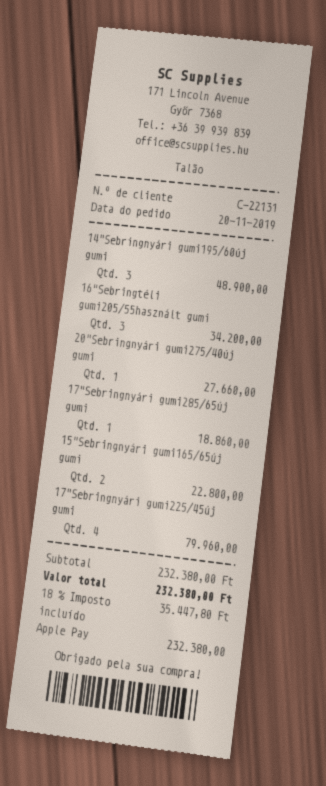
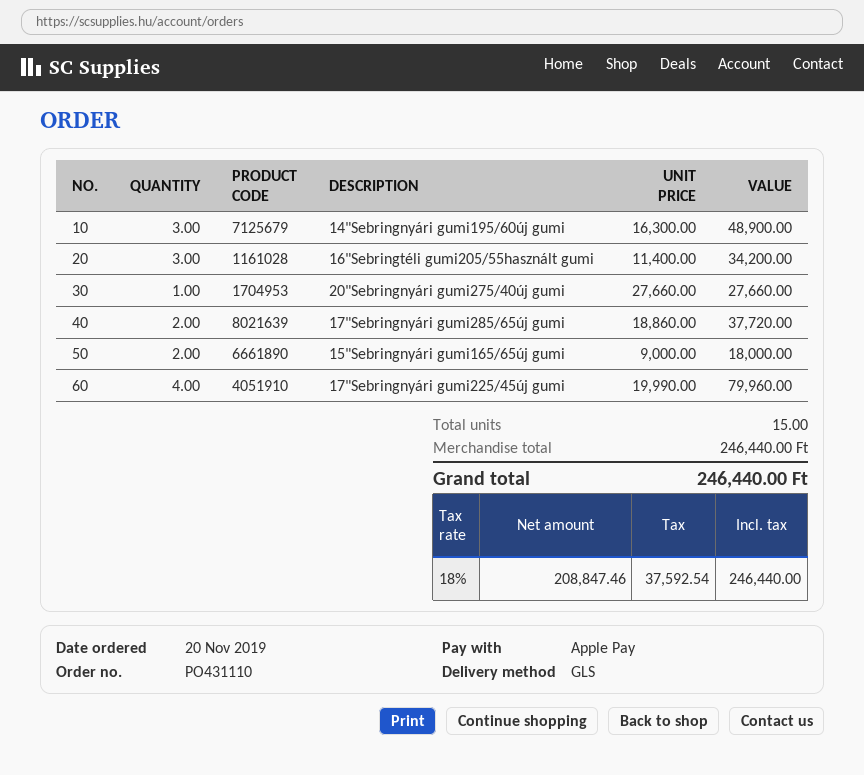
17"Sebringnyári gumi285/65új gumi: 1 for 18860.00 -> 2 for 37720.00
15"Sebringnyári gumi165/65új gumi: 2 for 22800.00 -> 2 for 18000.00
subtotal: 232380.00 -> 246440.00
tax: 18% = 35447.80 -> 18% = 37592.54
total: 232380.00 -> 246440.00

